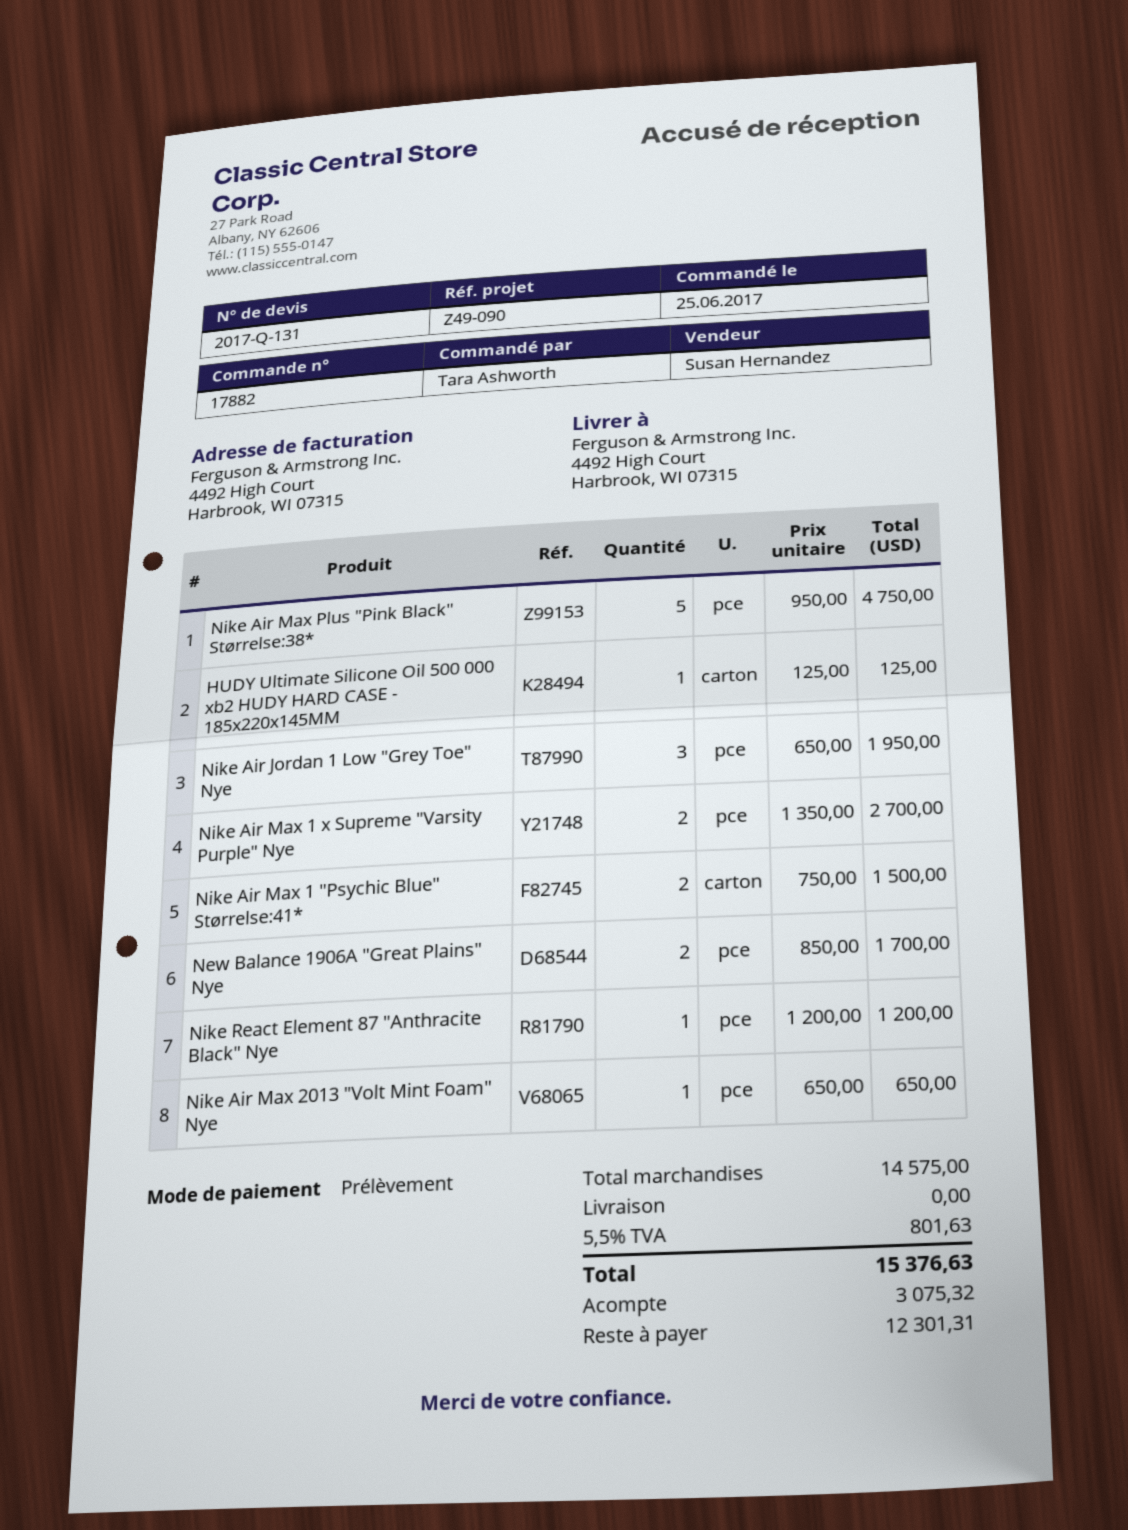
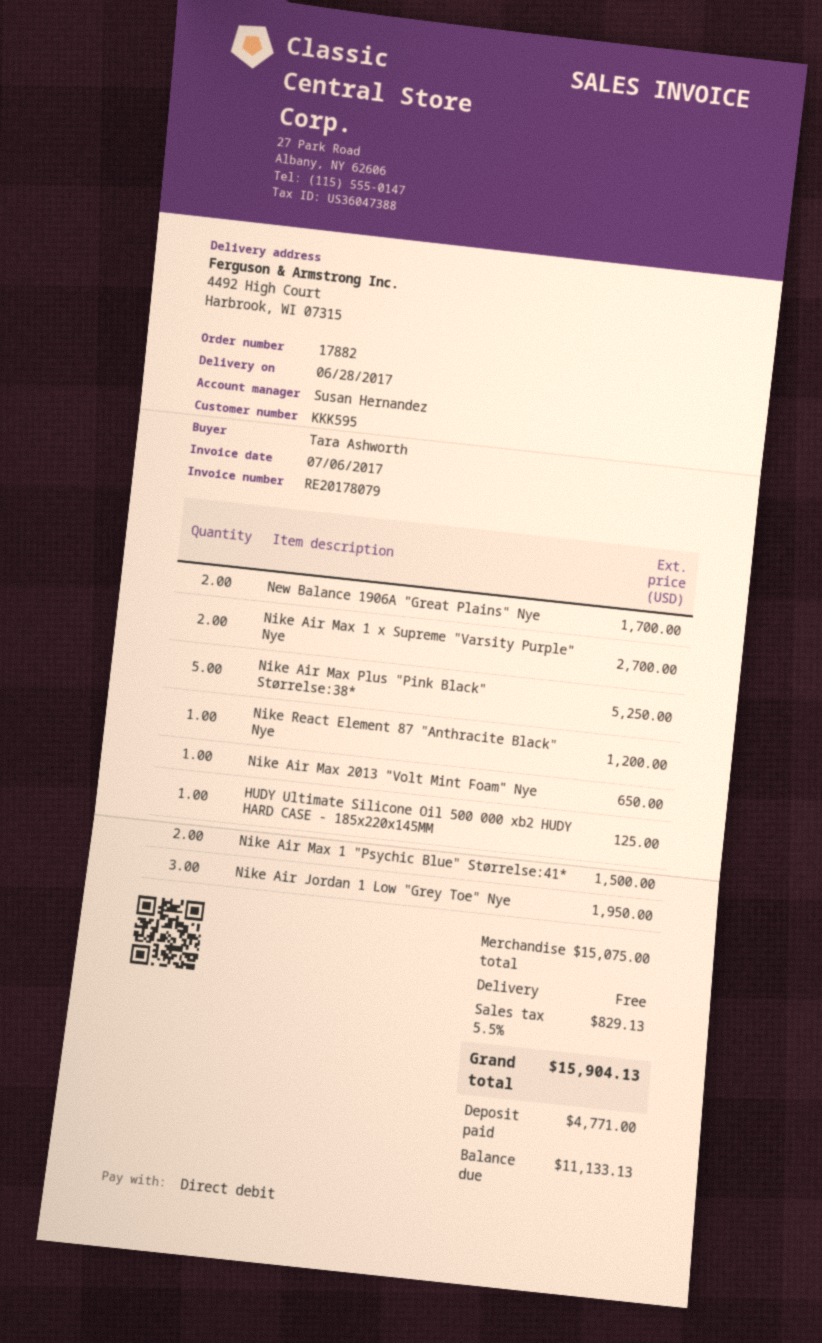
Nike Air Max Plus "Pink Black" Størrelse:38*: 5 for 4750.00 -> 5 for 5250.00
subtotal: 14575.00 -> 15075.00
tax: 5.5% = 801.63 -> 5.5% = 829.13
total: 15376.63 -> 15904.13
deposit: 3075.32 -> 4771.00
balance: 12301.31 -> 11133.13

